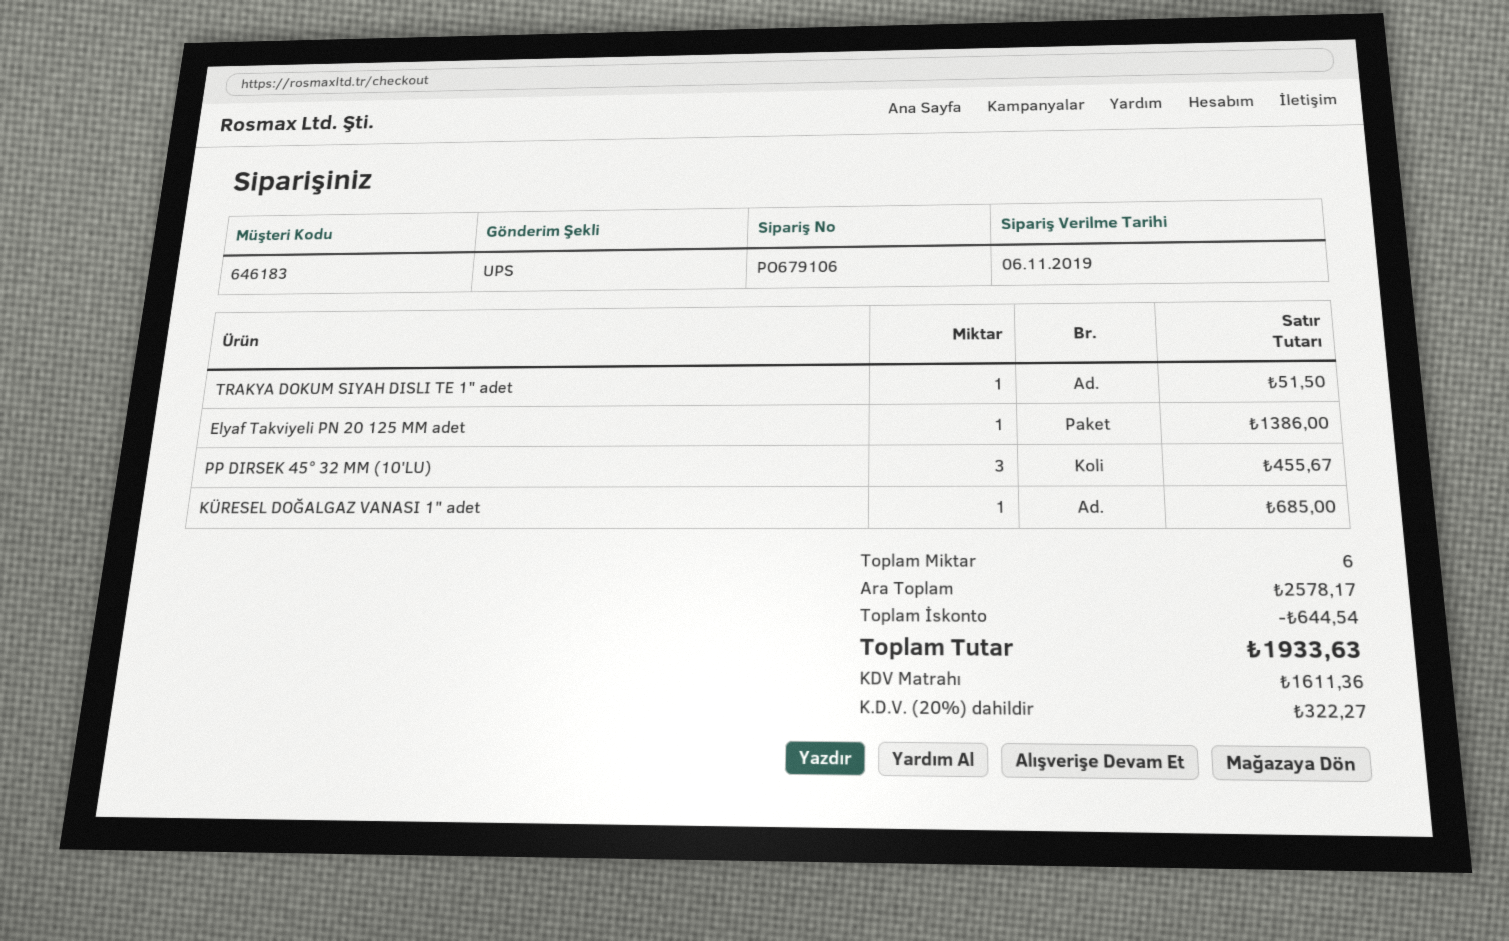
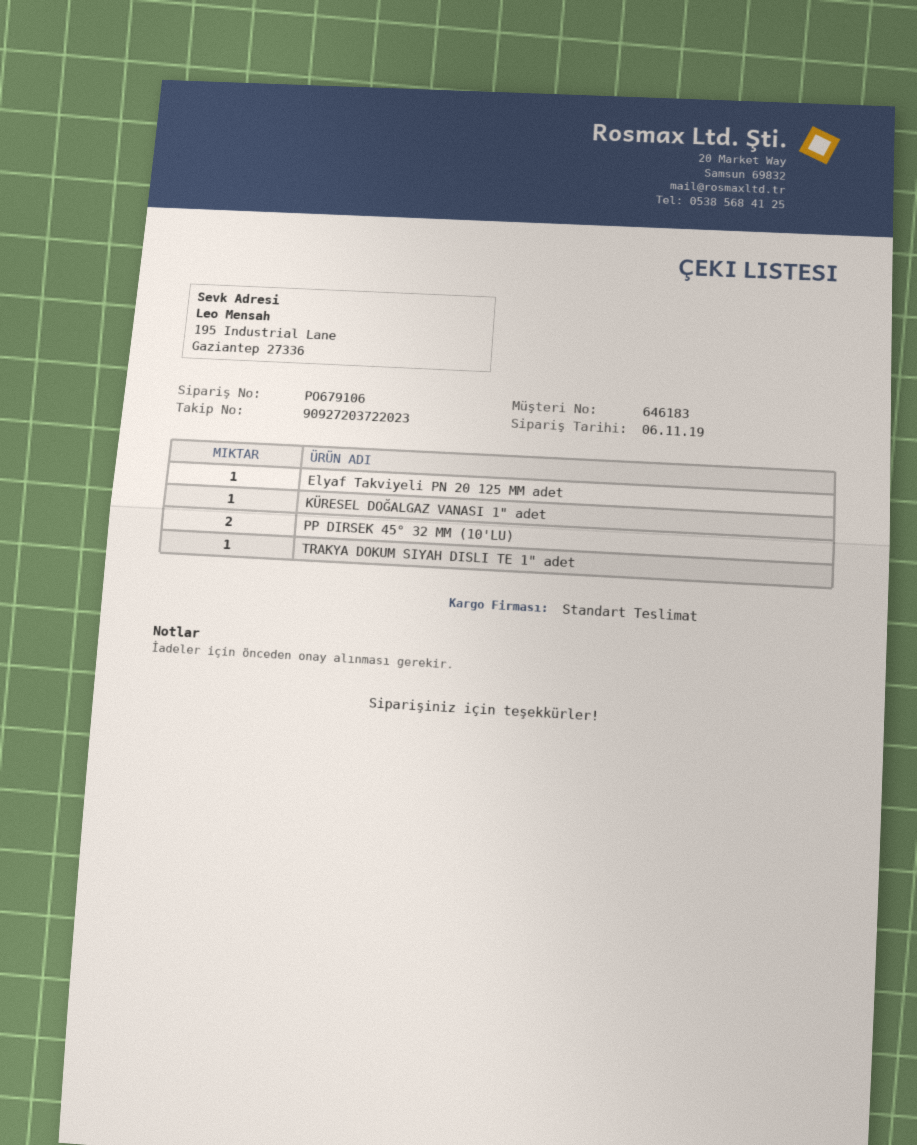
shipping method: UPS -> standard
PP DIRSEK 45° 32 MM (10'LU): 3 -> 2

